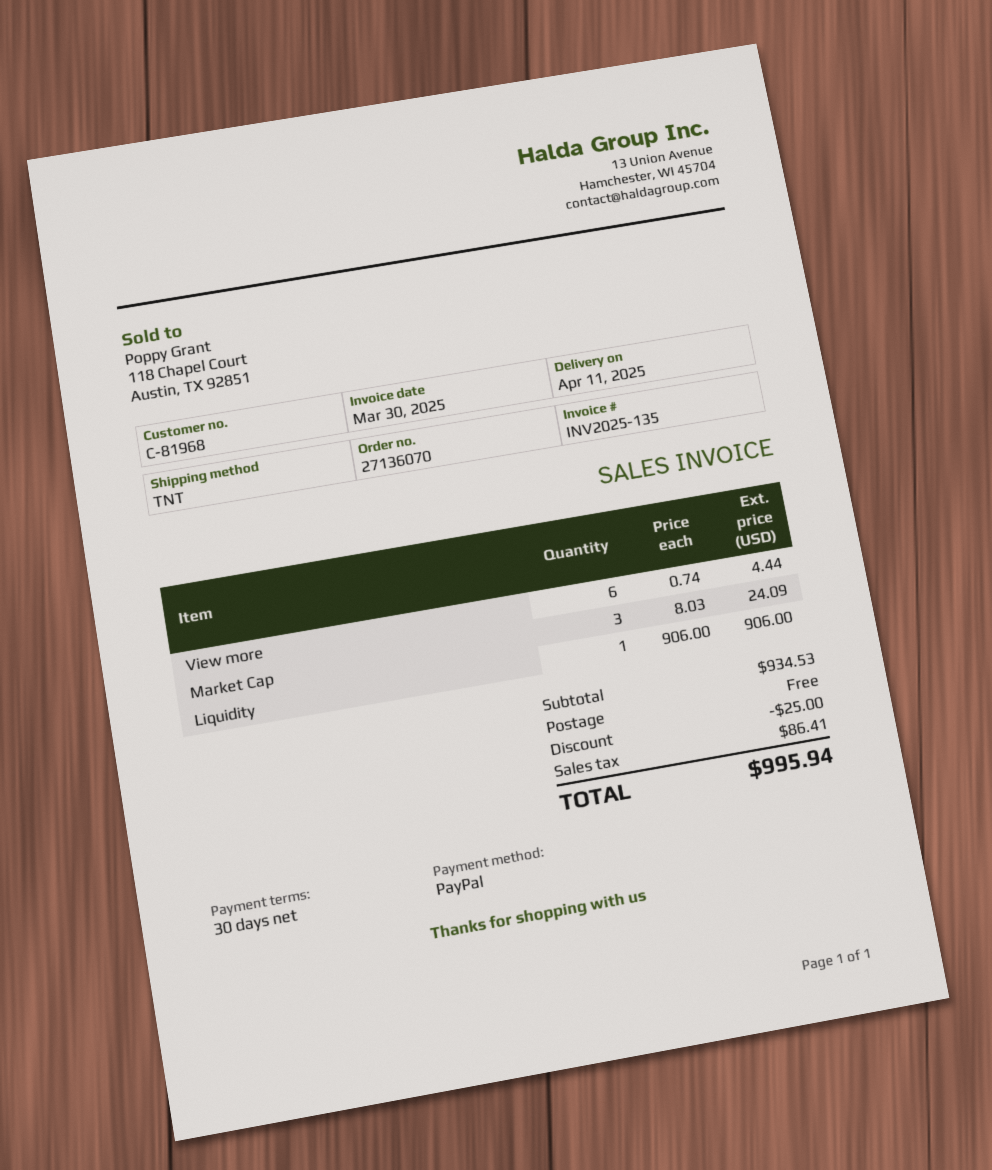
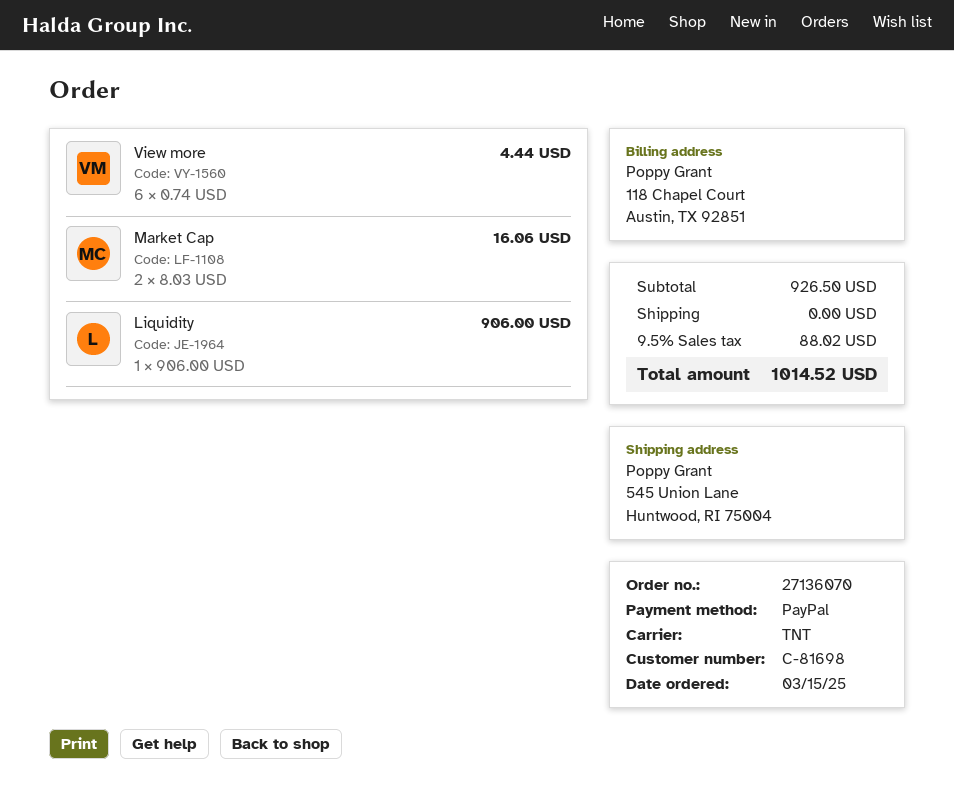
customer number: C-81968 -> C-81698
Market Cap: 3 x 8.03 = 24.09 -> 2 x 8.03 = 16.06
subtotal: 934.53 -> 926.50
discount: 25.00 -> none
tax: 86.41 -> 88.02
total: 995.94 -> 1014.52

